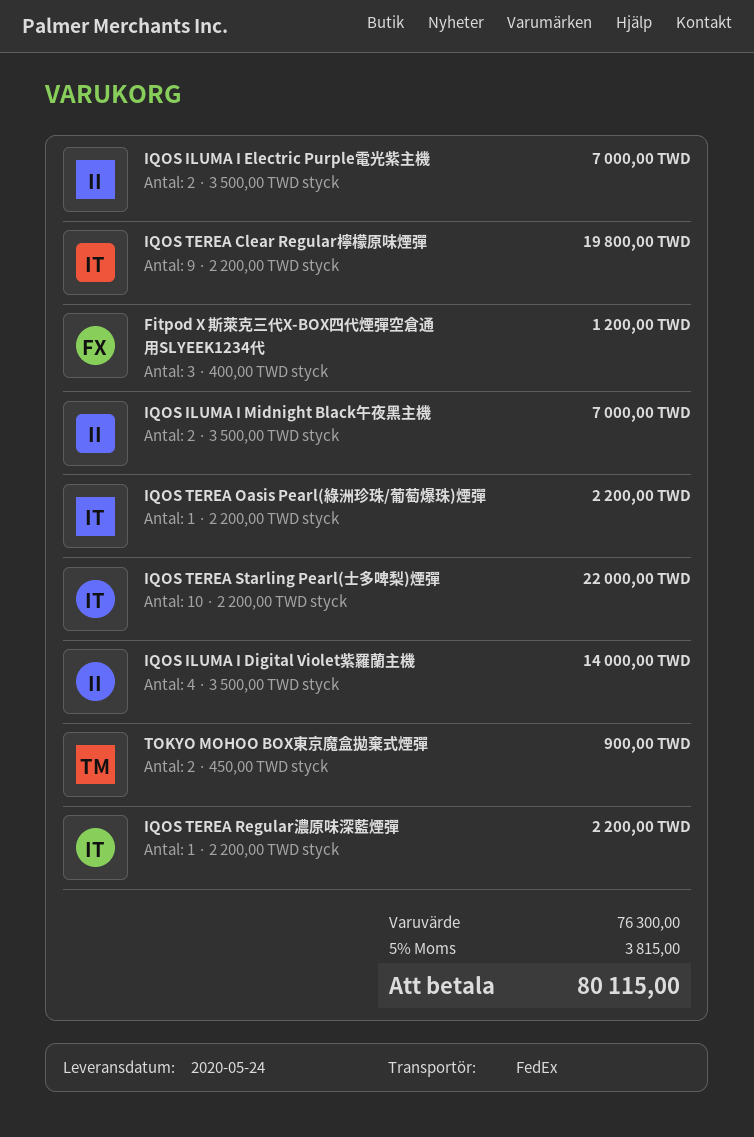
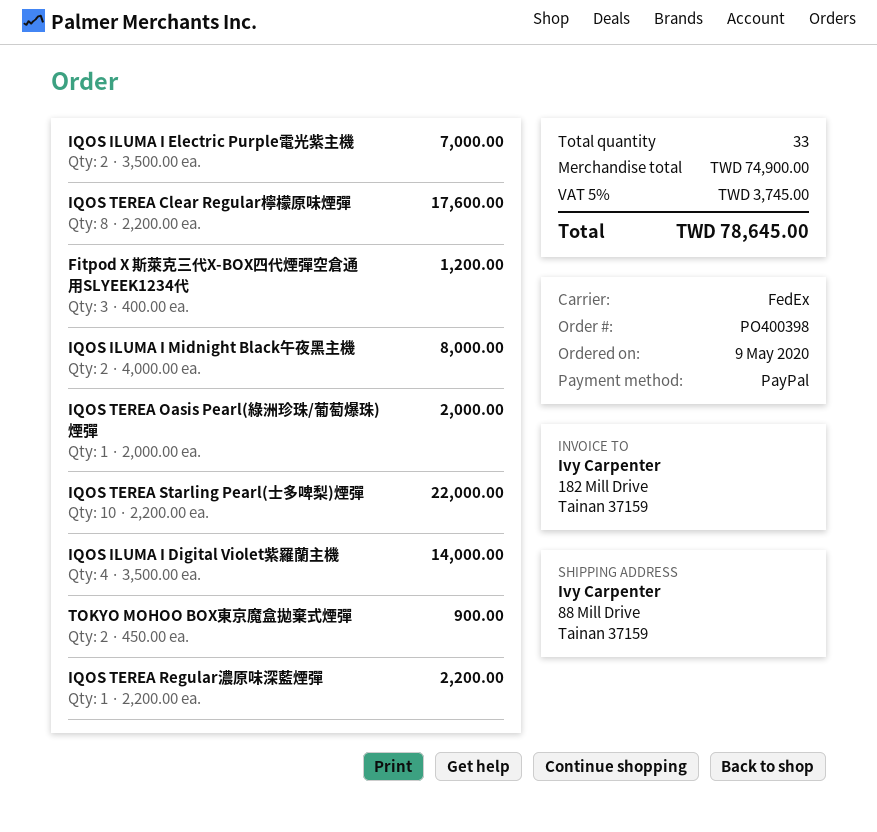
IQOS TEREA Clear Regular檸檬原味煙彈: 9 x 2200.00 = 19800.00 -> 8 x 2200.00 = 17600.00
IQOS ILUMA I Midnight Black午夜黑主機: 2 x 3500.00 = 7000.00 -> 2 x 4000.00 = 8000.00
IQOS TEREA Oasis Pearl(綠洲珍珠/葡萄爆珠)煙彈: 1 x 2200.00 = 2200.00 -> 1 x 2000.00 = 2000.00
subtotal: 76300.00 -> 74900.00
tax: 5% = 3815.00 -> 5% = 3745.00
total: 80115.00 -> 78645.00

